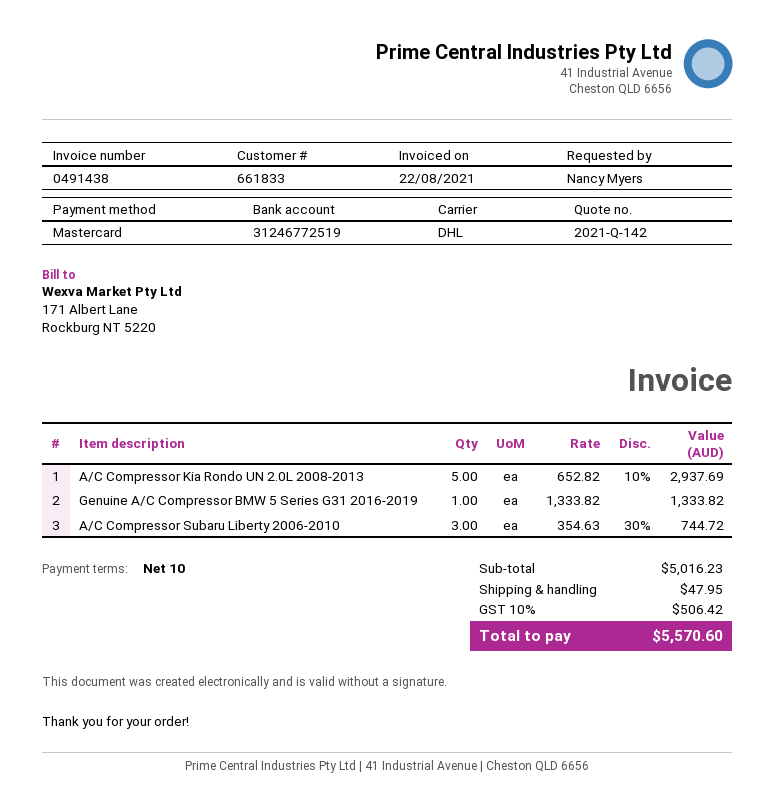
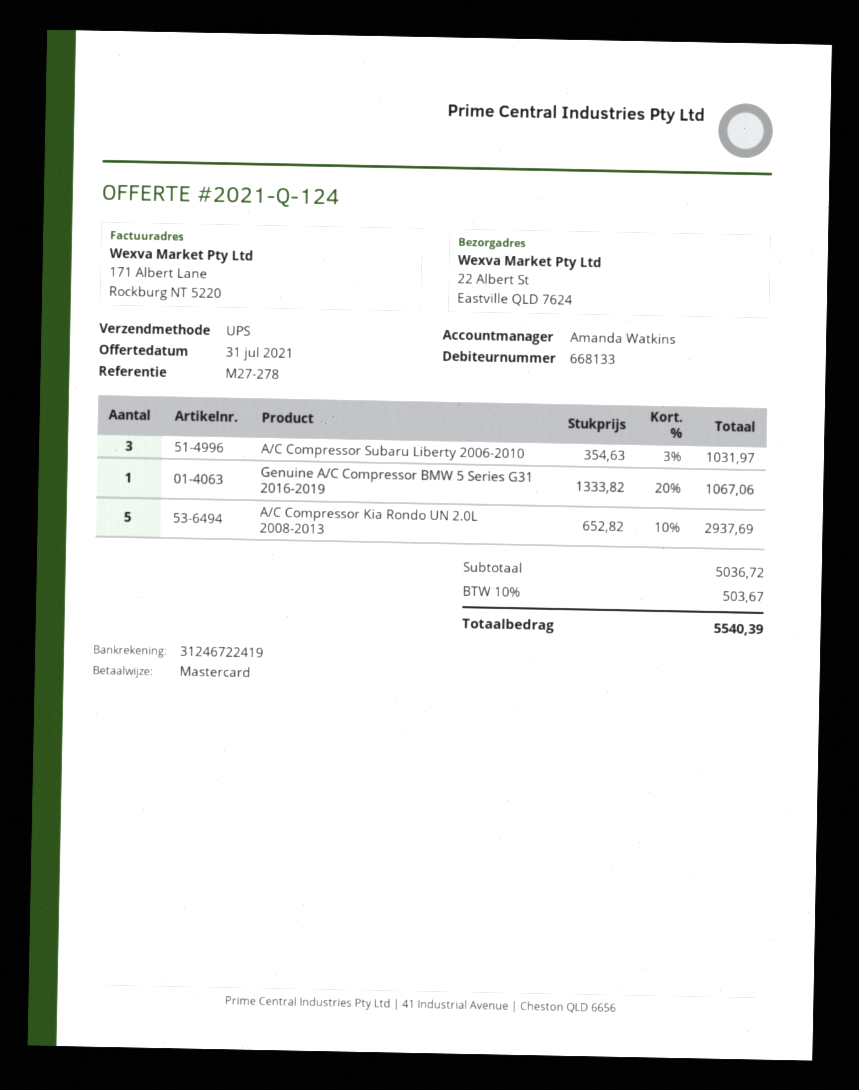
quote number: 2021-Q-142 -> 2021-Q-124
customer number: 661833 -> 668133
bank account: 31246772519 -> 31246722419
shipping method: DHL -> UPS
Genuine A/C Compressor BMW 5 Series G31 2016-2019: 1 x 1333.82 = 1333.82 -> 1 x 1333.82 - 20% = 1067.06
A/C Compressor Subaru Liberty 2006-2010: 3 x 354.63 - 30% = 744.72 -> 3 x 354.63 - 3% = 1031.97
subtotal: 5016.23 -> 5036.72
shipping: 47.95 -> none
tax: 10% = 506.42 -> 10% = 503.67
total: 5570.60 -> 5540.39

